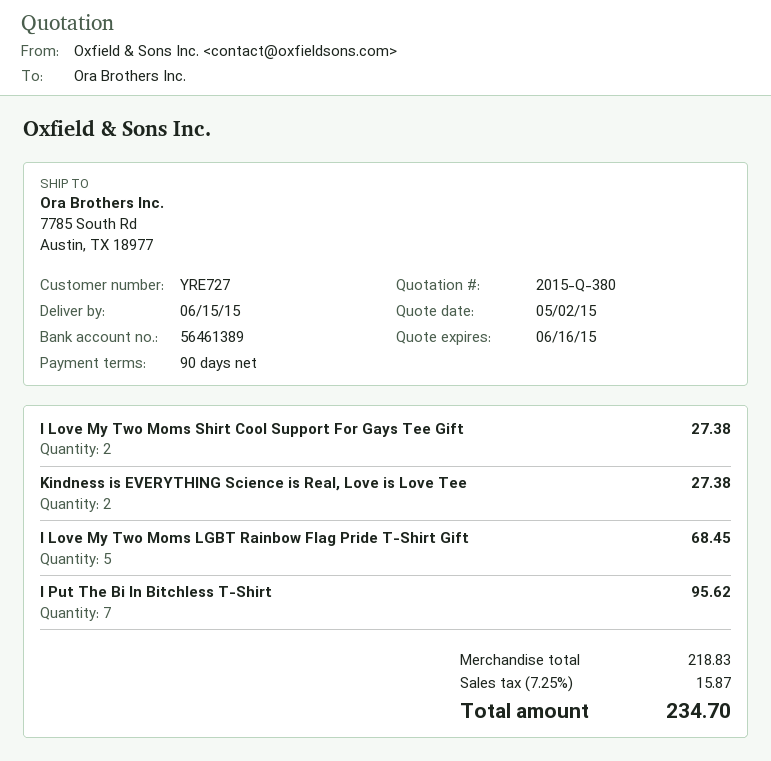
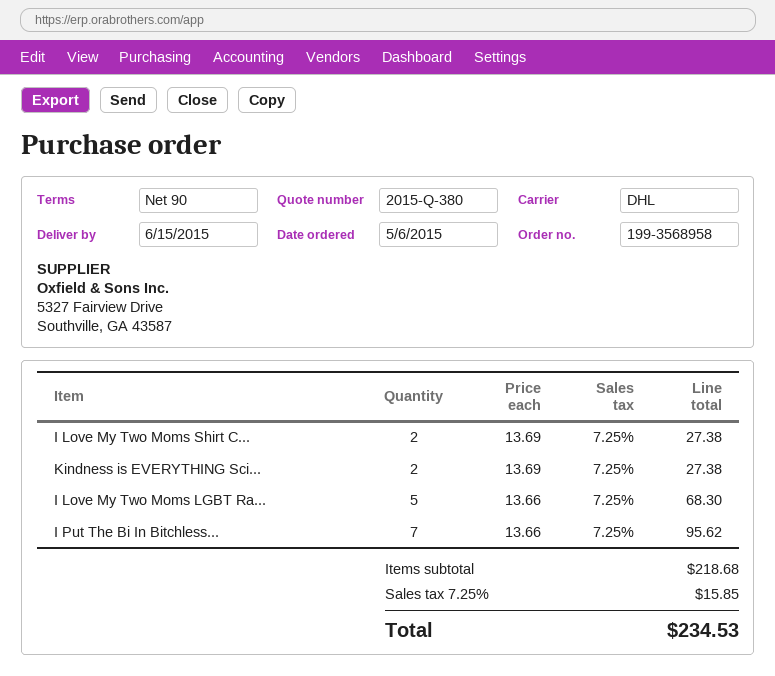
I Love My Two Moms LGBT Rainbow Flag Pride T-Shirt Gift: 5 for 68.45 -> 5 for 68.30
subtotal: 218.83 -> 218.68
tax: 7.25% = 15.87 -> 7.25% = 15.85
total: 234.70 -> 234.53

